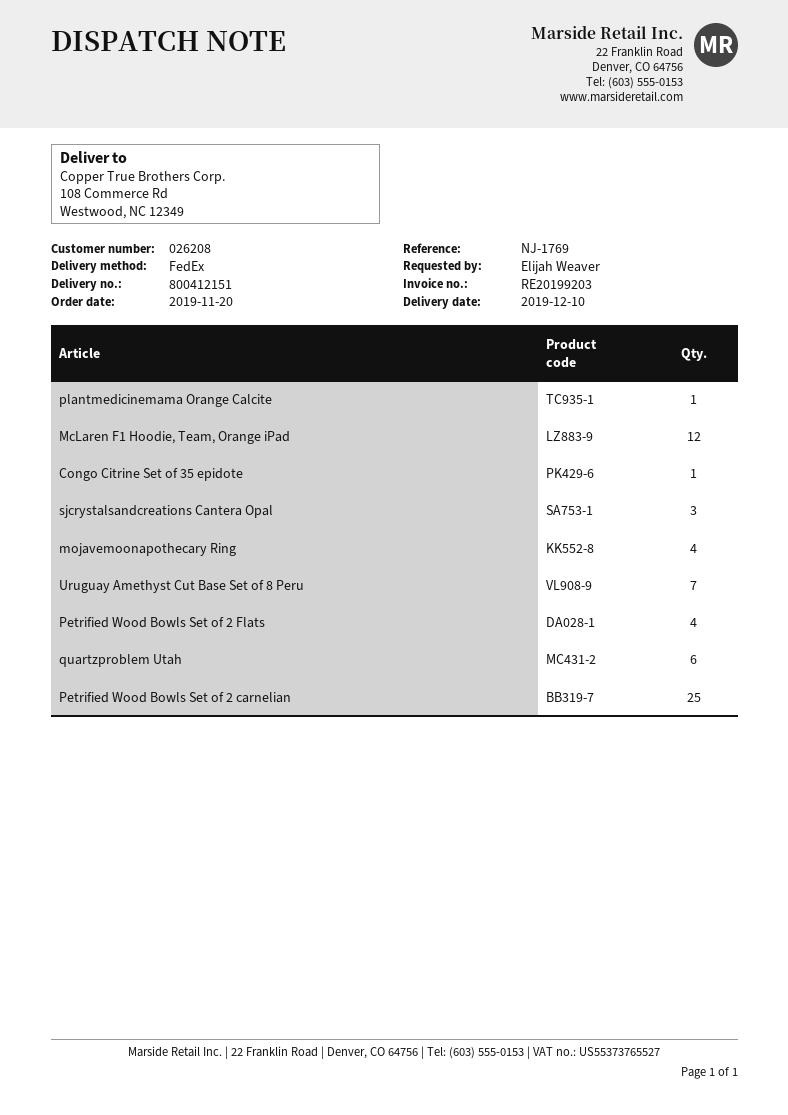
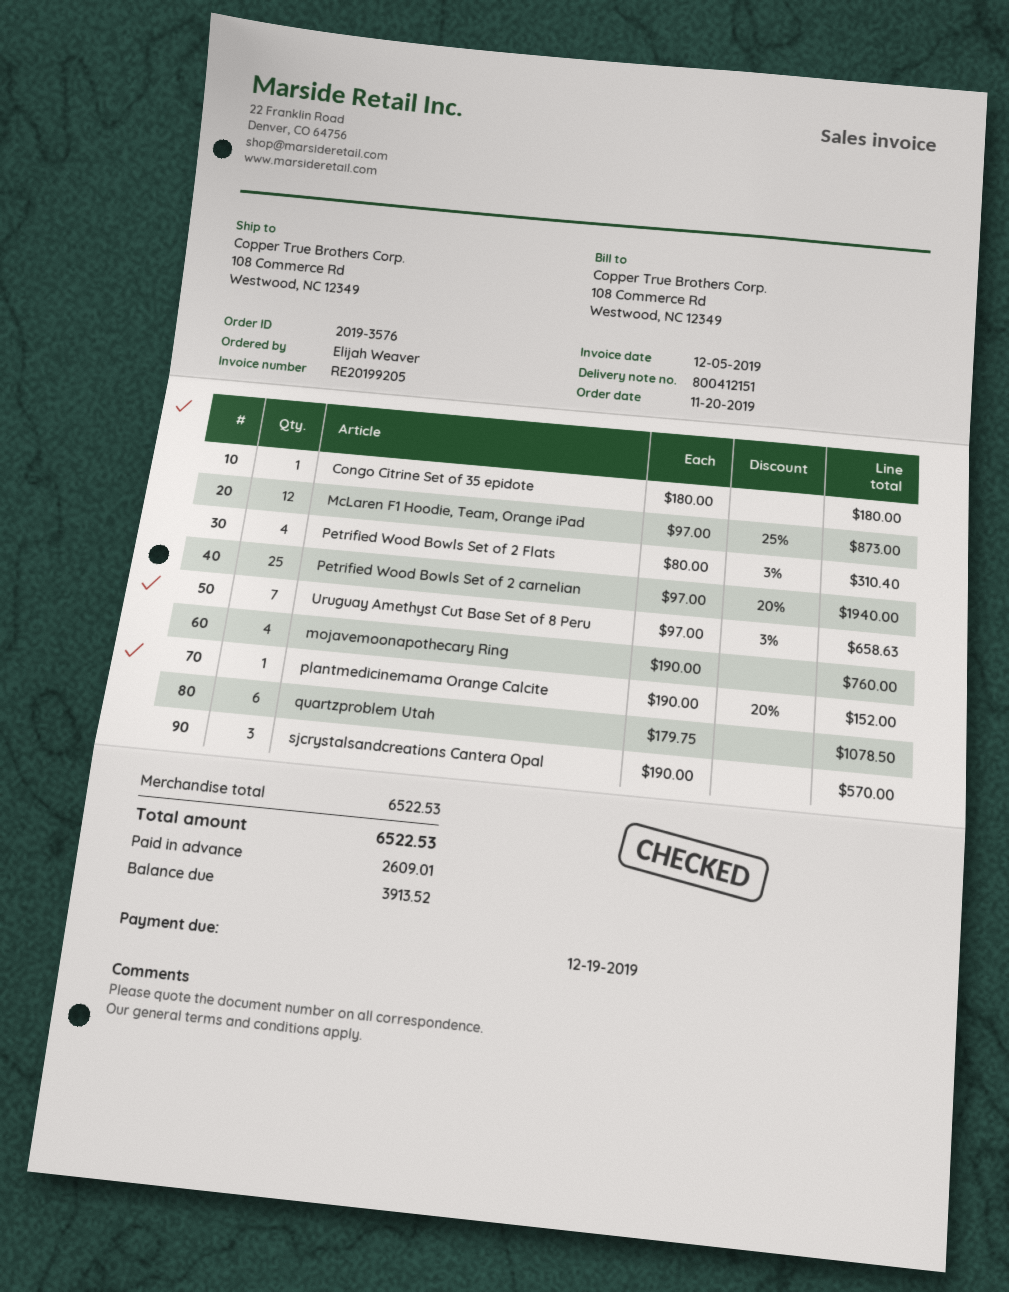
invoice number: RE20199203 -> RE20199205

